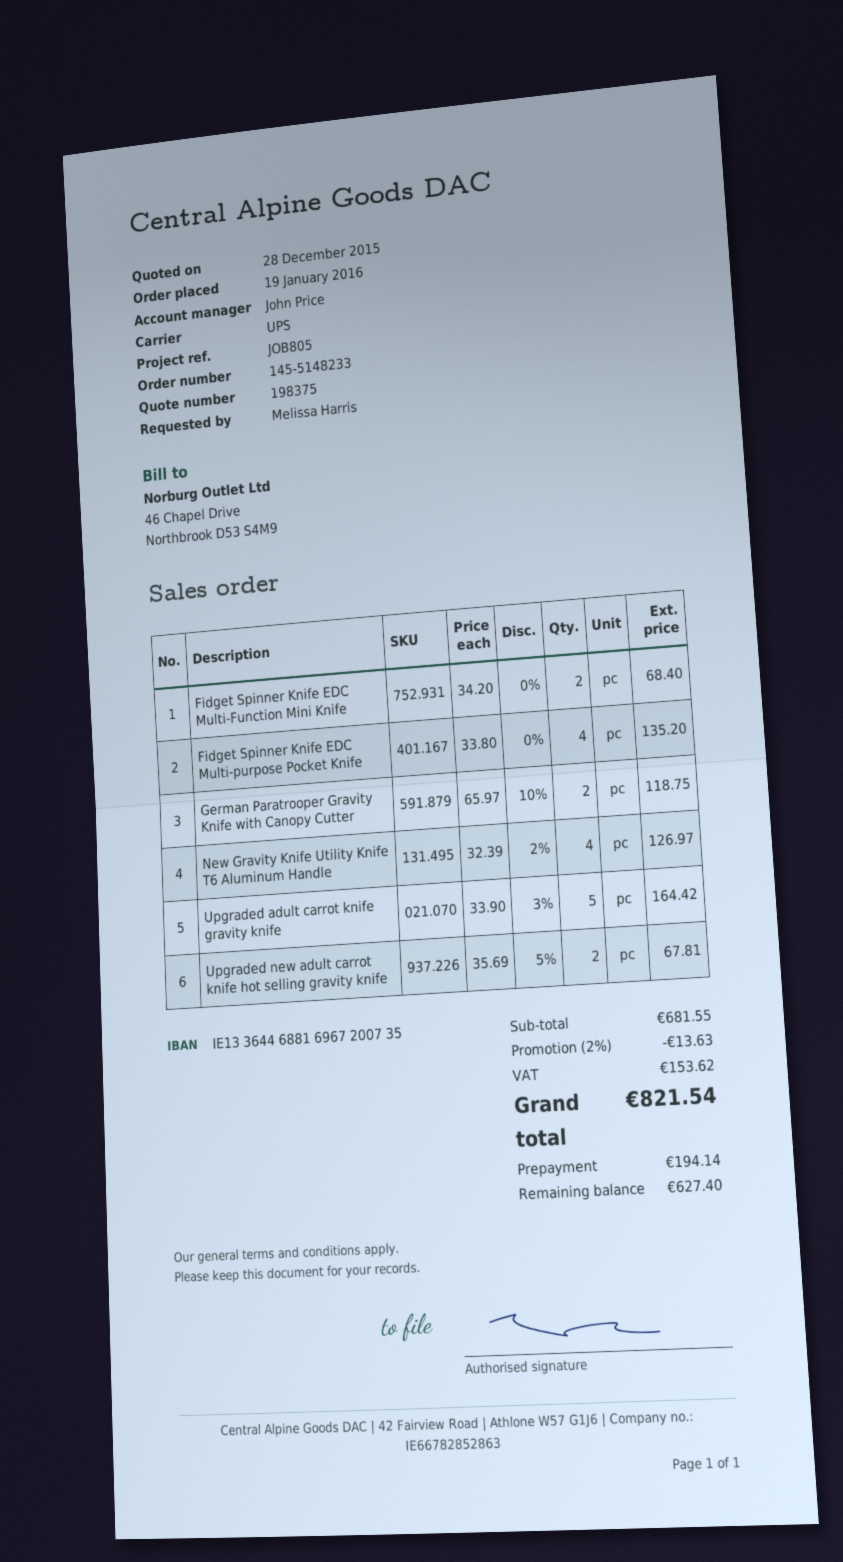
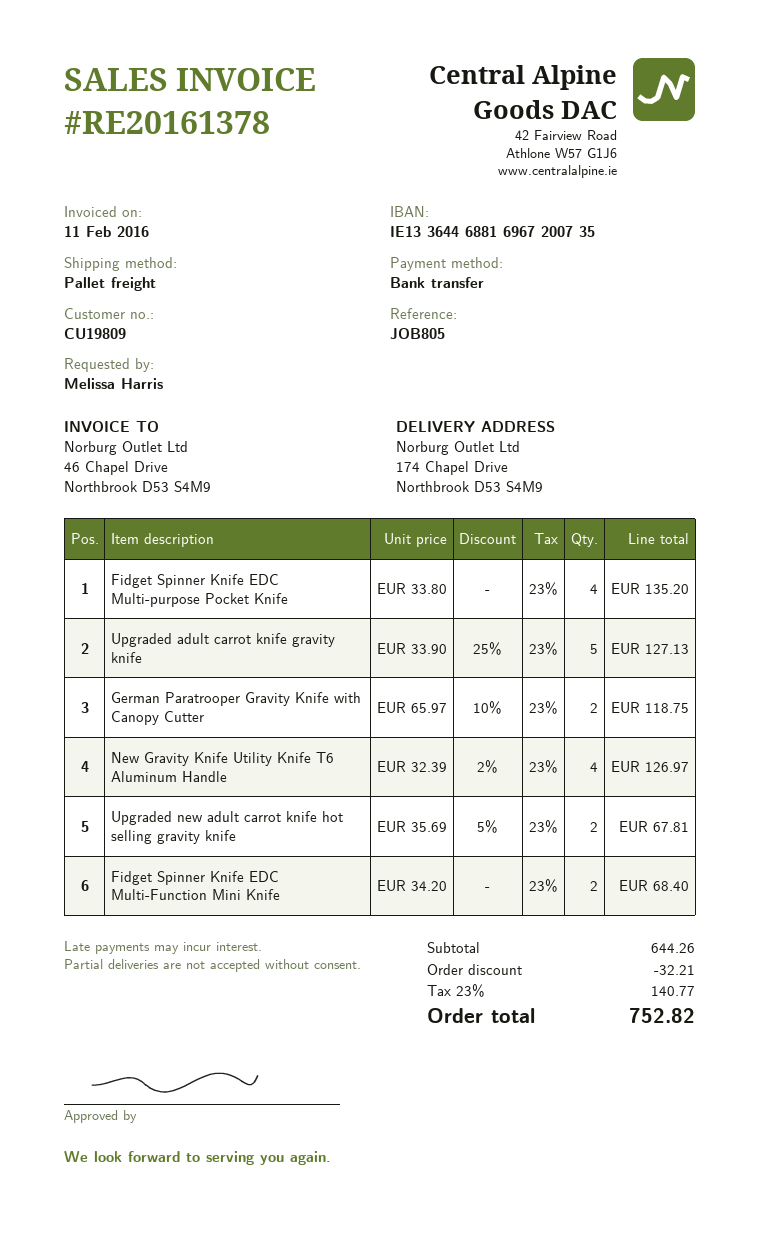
shipping method: UPS -> pallet freight
Upgraded adult carrot knife gravity knife: 5 x 33.90 - 3% = 164.42 -> 5 x 33.90 - 25% = 127.13
subtotal: 681.55 -> 644.26
discount: 13.63 -> 32.21
tax: 153.62 -> 140.77
total: 821.54 -> 752.82

